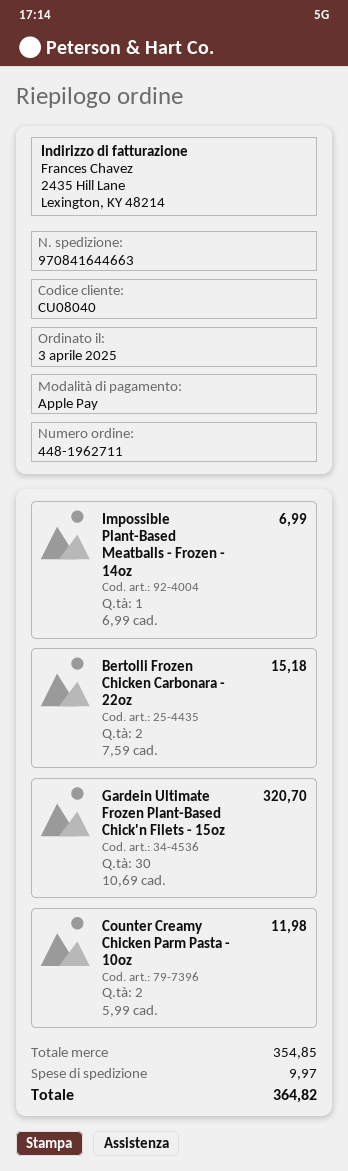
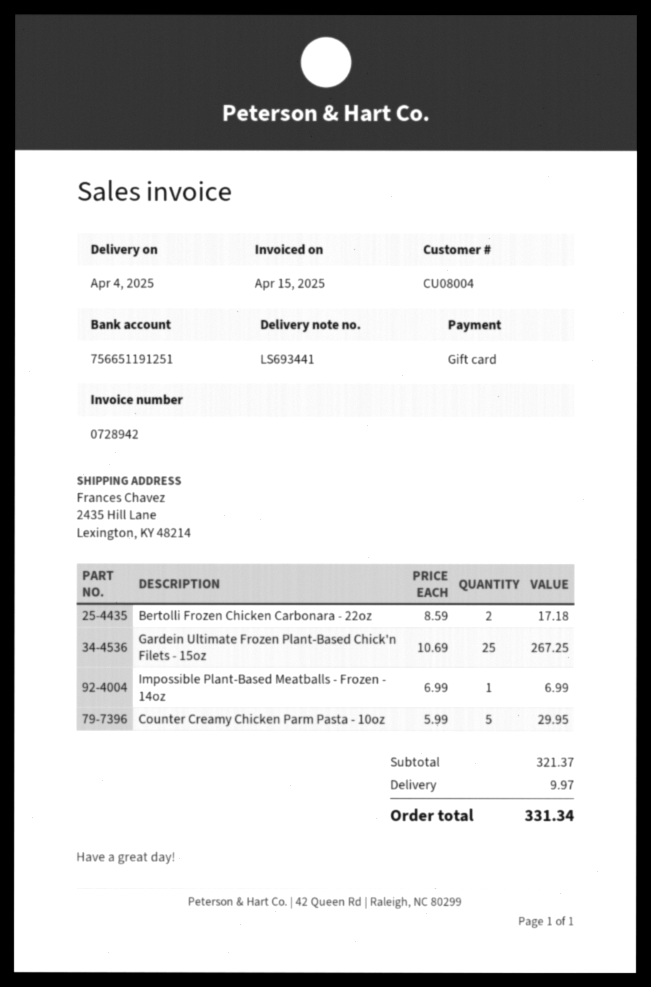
customer number: CU08040 -> CU08004
payment method: Apple Pay -> gift card
Bertolli Frozen Chicken Carbonara - 22oz: 2 x 7.59 = 15.18 -> 2 x 8.59 = 17.18
Gardein Ultimate Frozen Plant-Based Chick'n Filets - 15oz: 30 x 10.69 = 320.70 -> 25 x 10.69 = 267.25
Counter Creamy Chicken Parm Pasta - 10oz: 2 x 5.99 = 11.98 -> 5 x 5.99 = 29.95
subtotal: 354.85 -> 321.37
total: 364.82 -> 331.34

